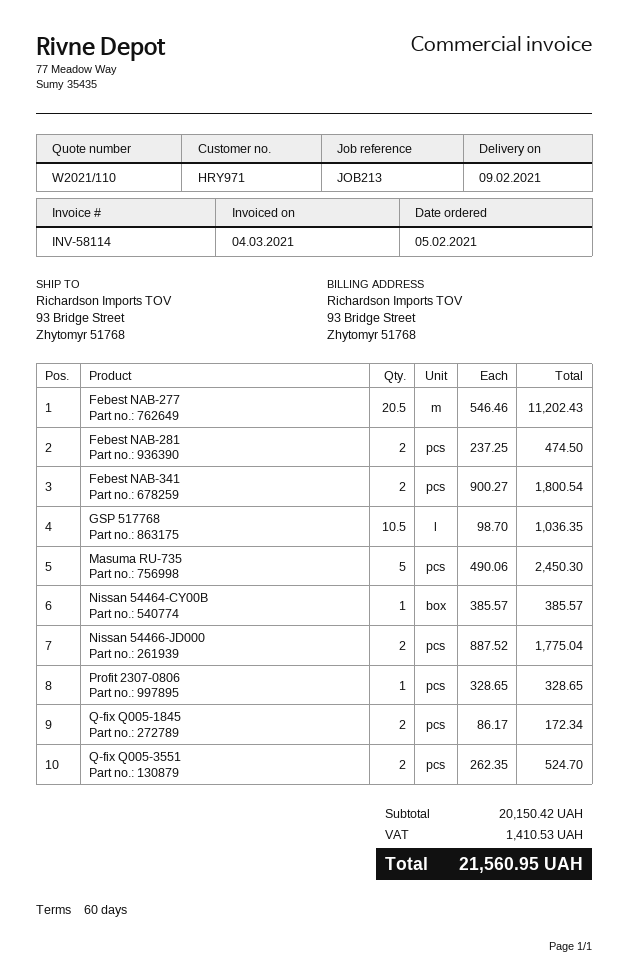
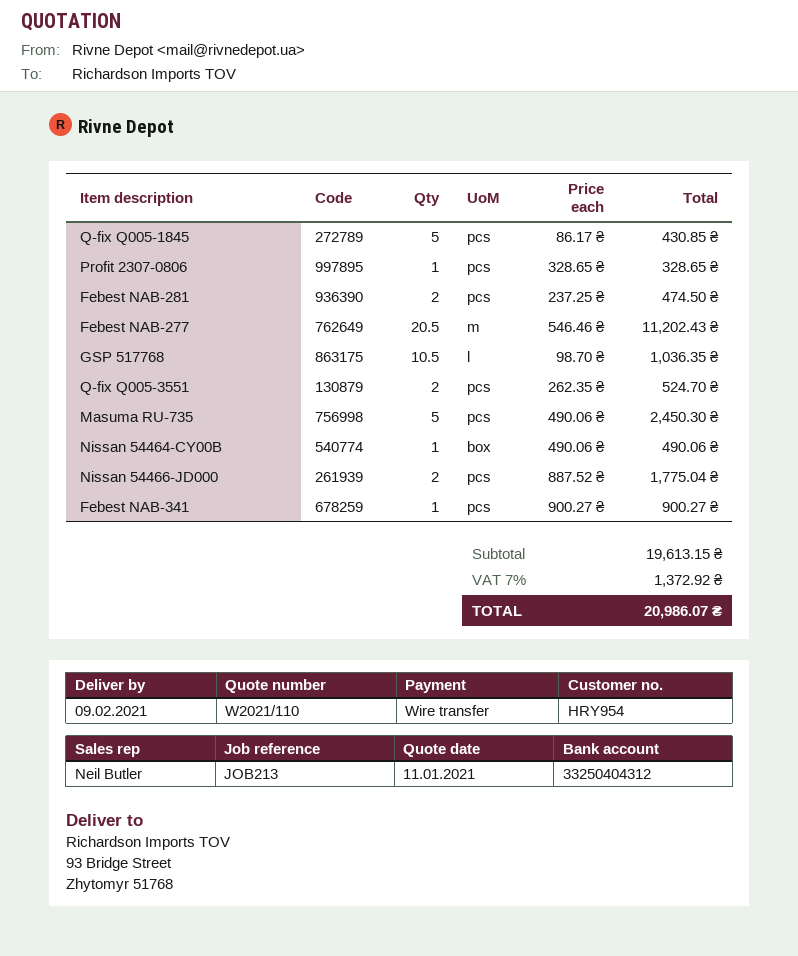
customer number: HRY971 -> HRY954
Febest NAB-341: 2 x 900.27 = 1800.54 -> 1 x 900.27 = 900.27
Nissan 54464-CY00B: 1 x 385.57 = 385.57 -> 1 x 490.06 = 490.06
Q-fix Q005-1845: 2 x 86.17 = 172.34 -> 5 x 86.17 = 430.85
subtotal: 20150.42 -> 19613.15
tax: 1410.53 -> 1372.92
total: 21560.95 -> 20986.07

